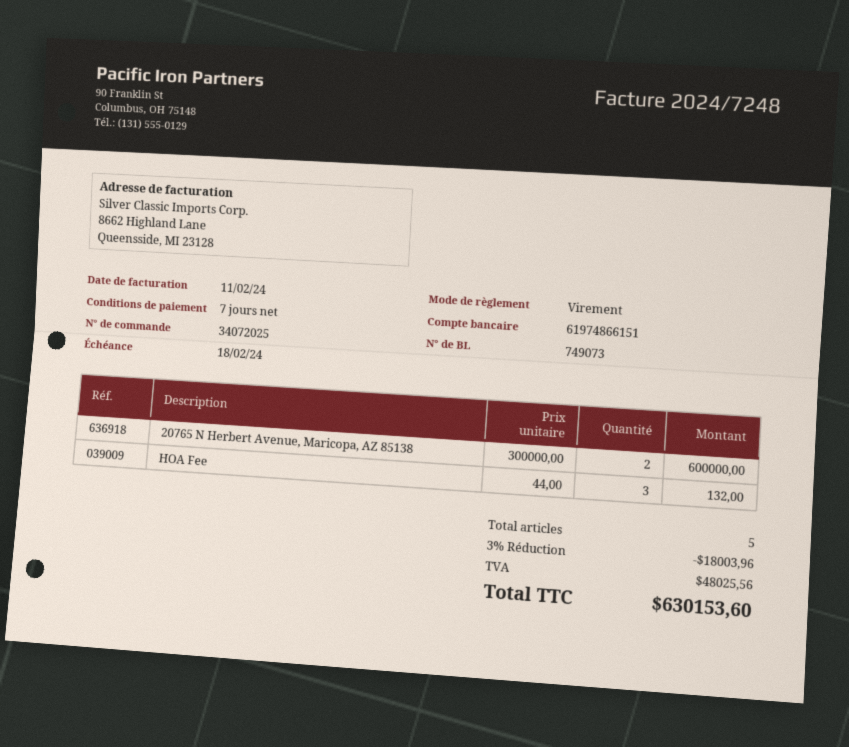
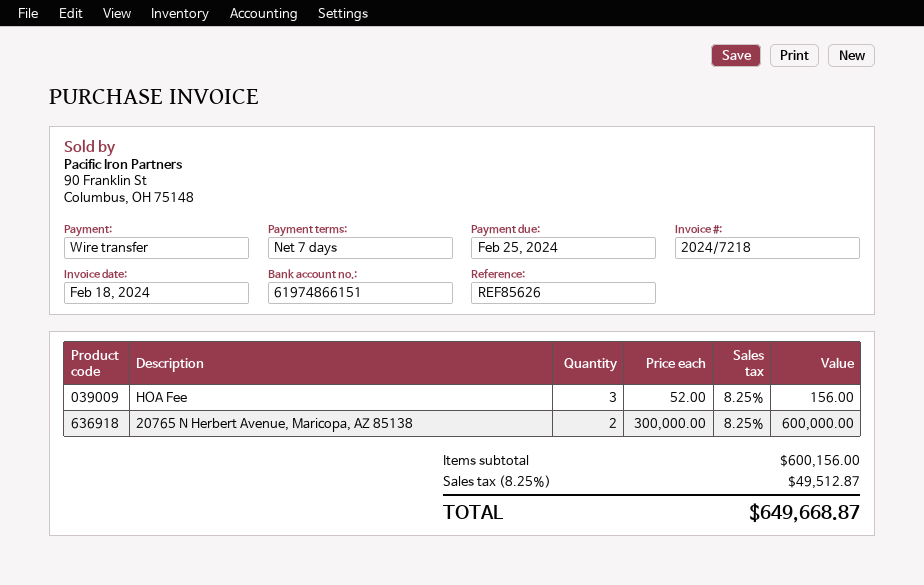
invoice number: 2024/7248 -> 2024/7218
invoice date: 2024-02-11 -> 2024-02-18
due date: 2024-02-18 -> 2024-02-25
HOA Fee: 3 x 44.00 = 132.00 -> 3 x 52.00 = 156.00
discount: 3% = 18003.96 -> none
tax: 48025.56 -> 49512.87
total: 630153.60 -> 649668.87

